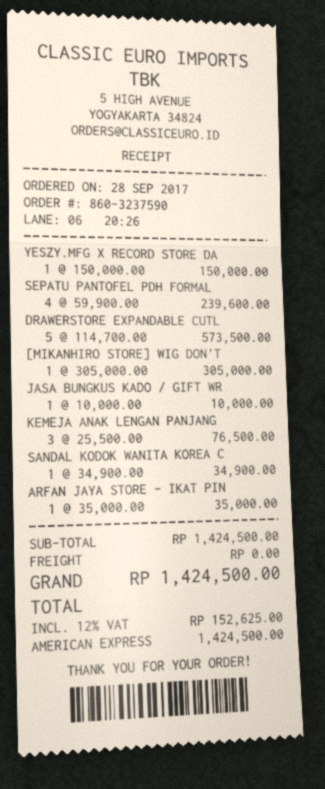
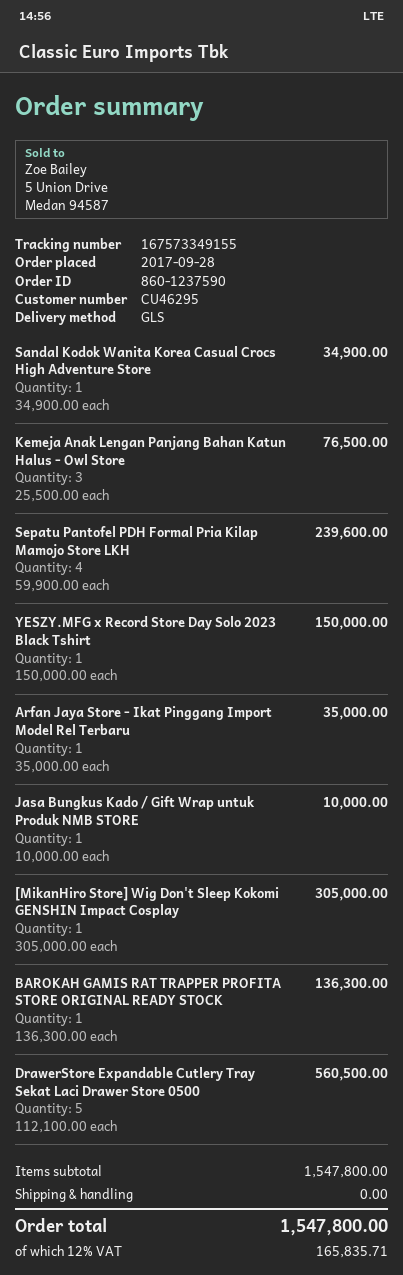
order number: 860-3237590 -> 860-1237590
DRAWERSTORE EXPANDABLE CUTL: 5 x 114700.00 = 573500.00 -> 5 x 112100.00 = 560500.00
BAROKAH GAMIS RAT TRAPPER PROFITA STORE ORIGINAL READY STOCK: none -> 1 x 136300.00 = 136300.00
subtotal: 1424500.00 -> 1547800.00
tax: 12% = 152625.00 -> 12% = 165835.71
total: 1424500.00 -> 1547800.00

